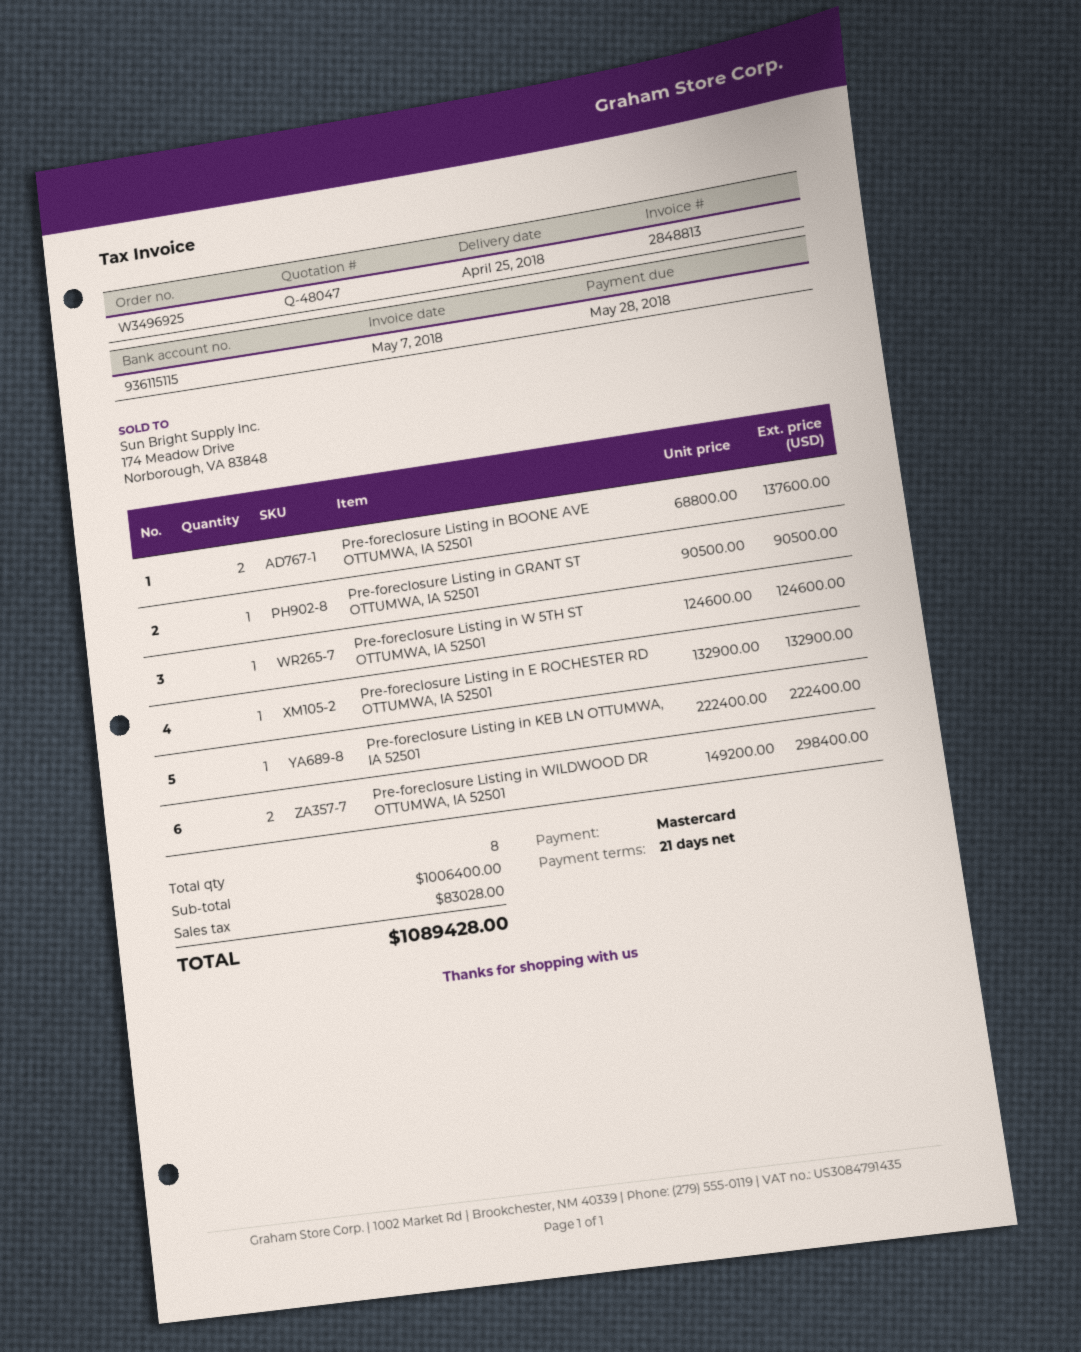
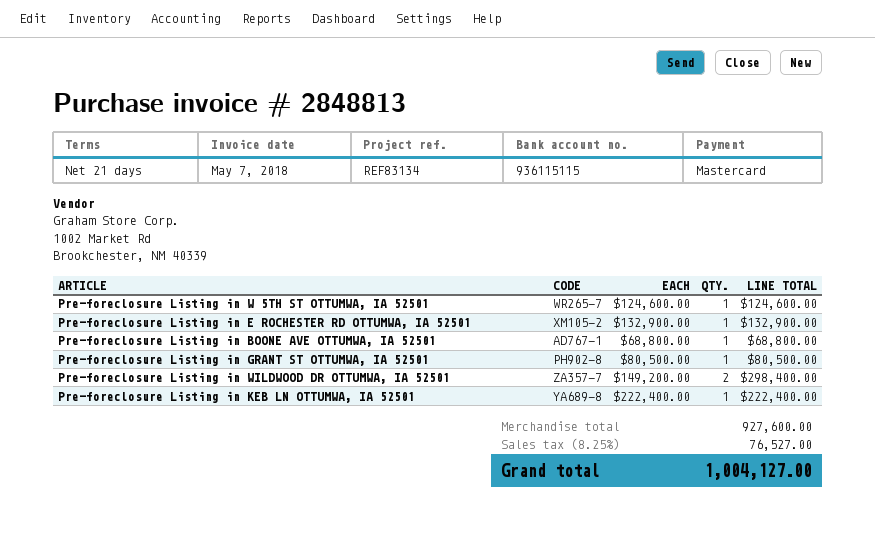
Pre-foreclosure Listing in BOONE AVE OTTUMWA, IA 52501: 2 x 68800.00 = 137600.00 -> 1 x 68800.00 = 68800.00
Pre-foreclosure Listing in GRANT ST OTTUMWA, IA 52501: 1 x 90500.00 = 90500.00 -> 1 x 80500.00 = 80500.00
subtotal: 1006400.00 -> 927600.00
tax: 83028.00 -> 76527.00
total: 1089428.00 -> 1004127.00

